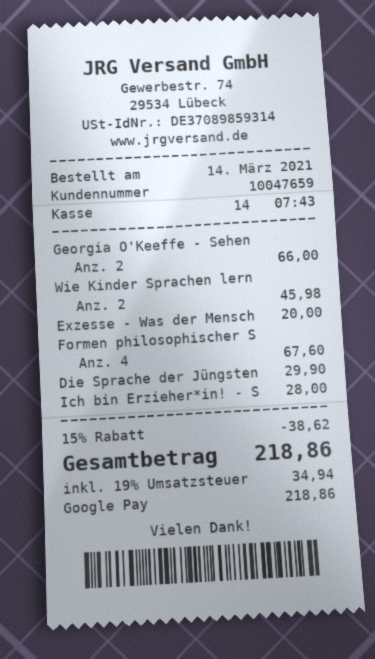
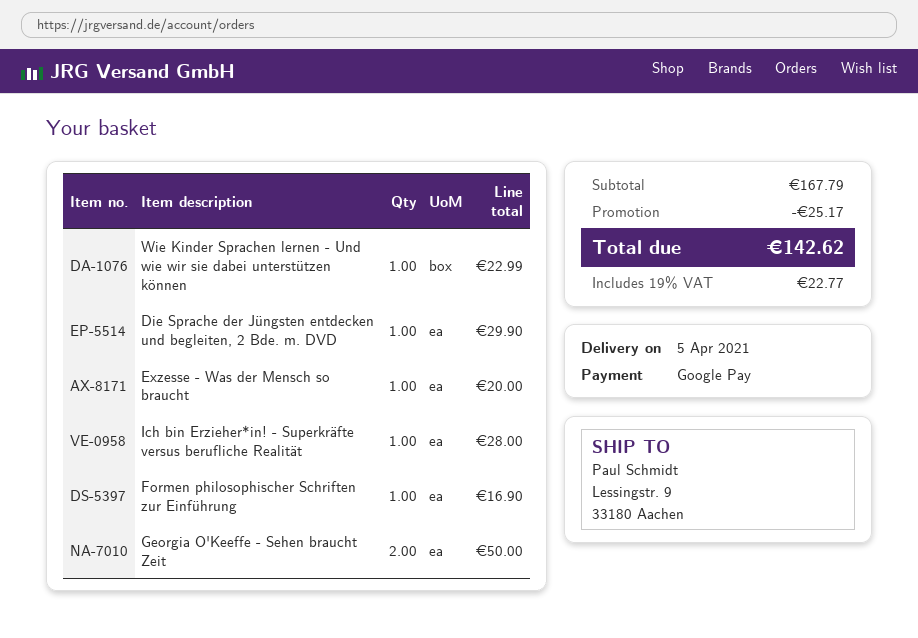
Georgia O'Keeffe - Sehen: 2 for 66.00 -> 2 for 50.00
Wie Kinder Sprachen lern: 2 for 45.98 -> 1 for 22.99
Formen philosophischer S: 4 for 67.60 -> 1 for 16.90
discount: 38.62 -> 25.17
tax: 19% = 34.94 -> 19% = 22.77
total: 218.86 -> 142.62

